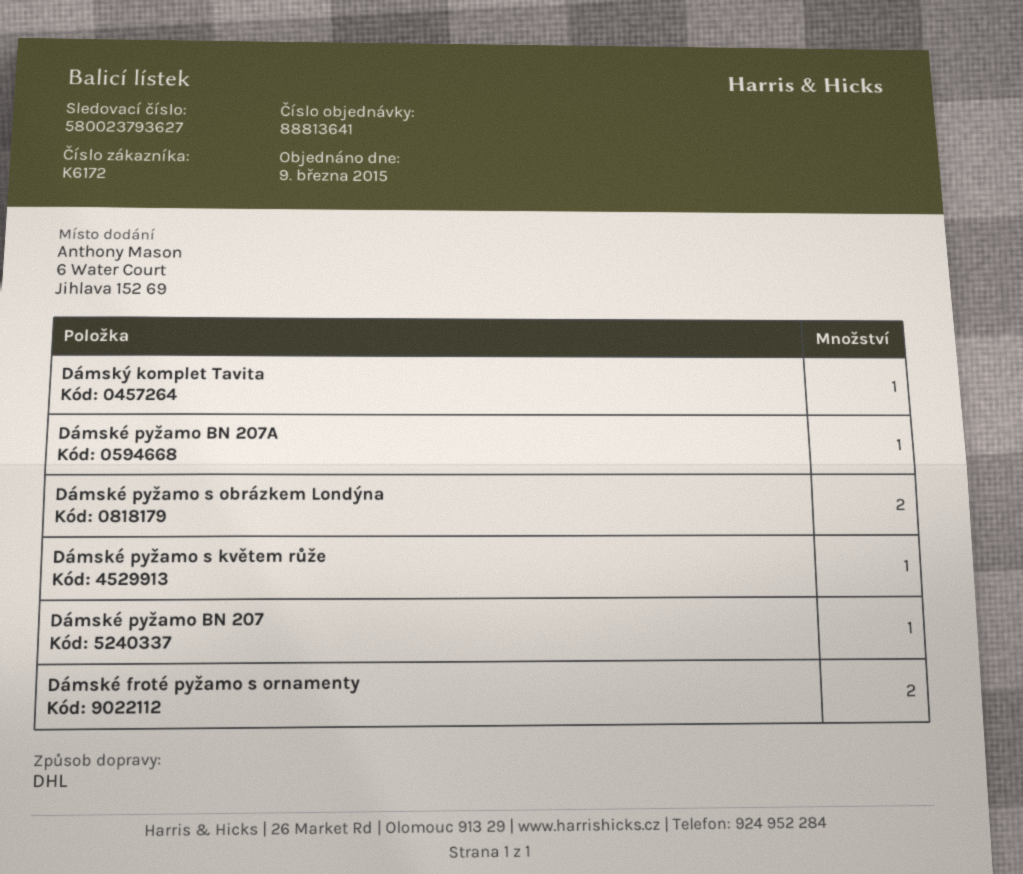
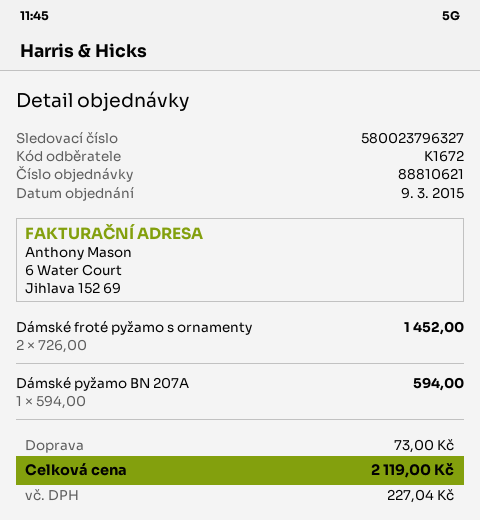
order number: 88813641 -> 88810621
customer number: K6172 -> K1672
tracking number: 580023793627 -> 580023796327
Dámský komplet Tavita: 1 -> none
Dámské pyžamo s obrázkem Londýna: 2 -> none
Dámské pyžamo s květem růže: 1 -> none
Dámské pyžamo BN 207: 1 -> none

